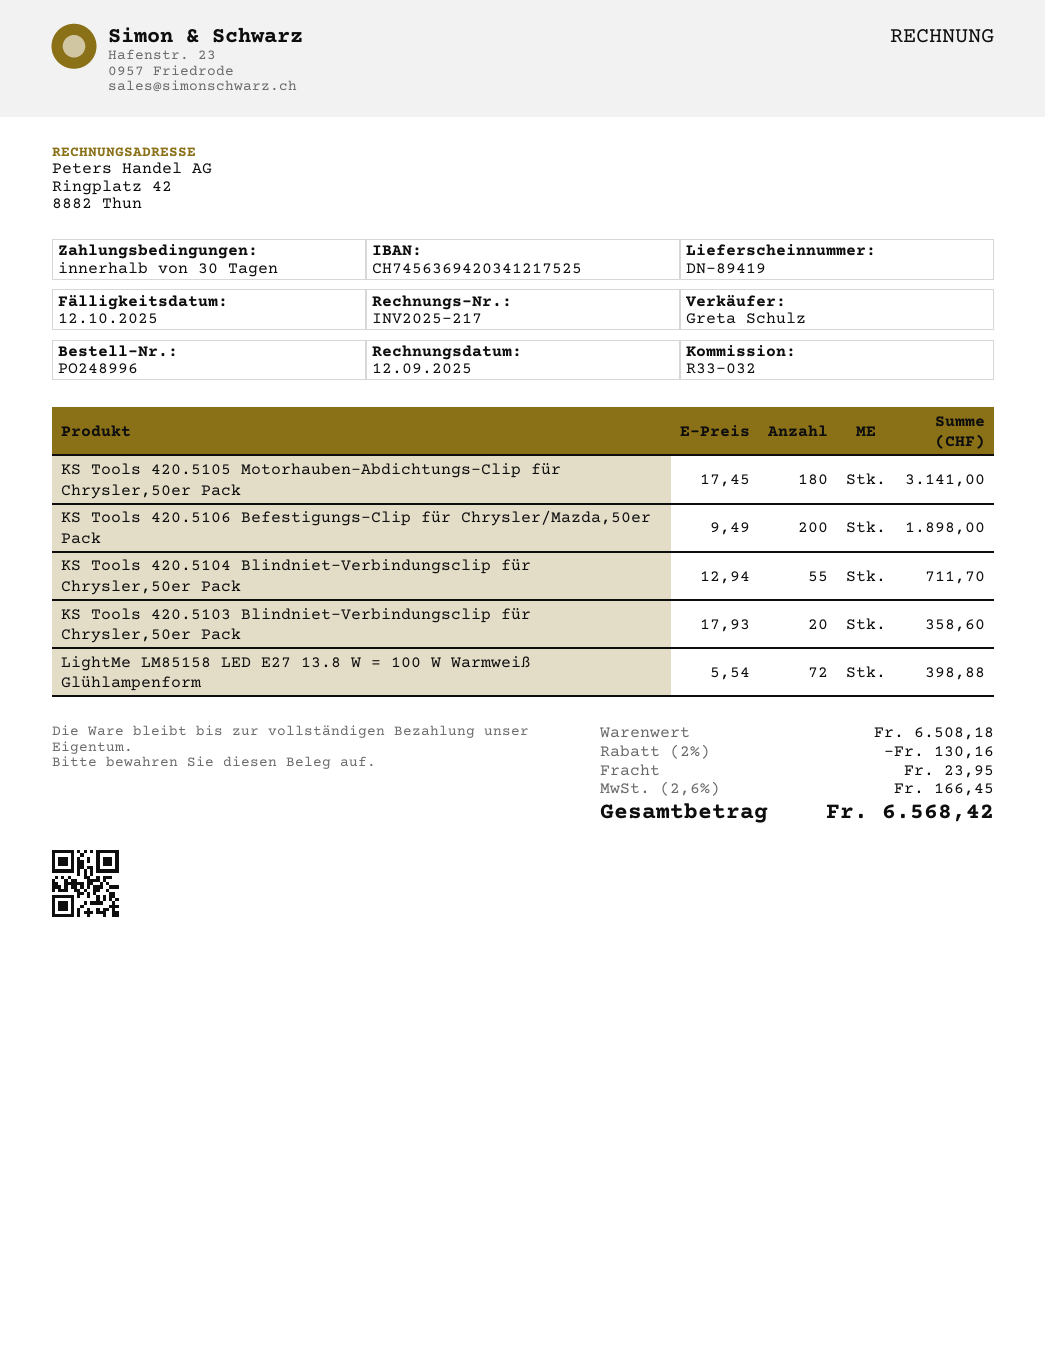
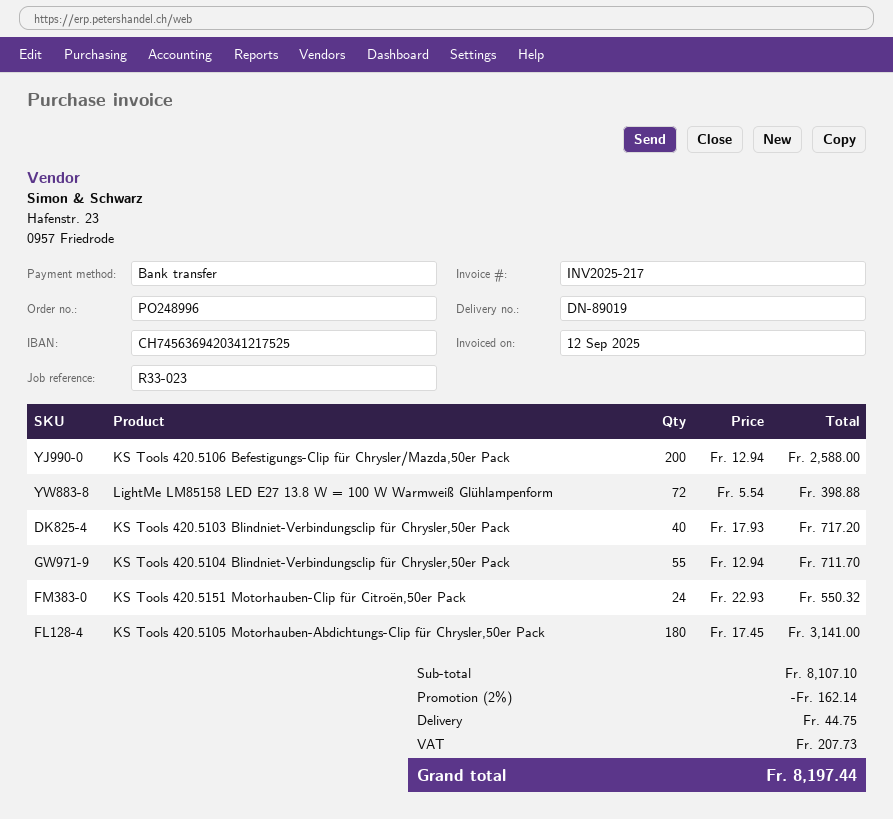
delivery note number: DN-89419 -> DN-89019
reference: R33-032 -> R33-023
KS Tools 420.5106 Befestigungs-Clip für Chrysler/Mazda,50er Pack: 200 x 9.49 = 1898.00 -> 200 x 12.94 = 2588.00
KS Tools 420.5103 Blindniet-Verbindungsclip für Chrysler,50er Pack: 20 x 17.93 = 358.60 -> 40 x 17.93 = 717.20
KS Tools 420.5151 Motorhauben-Clip für Citroën,50er Pack: none -> 24 x 22.93 = 550.32
subtotal: 6508.18 -> 8107.10
discount: 2% = 130.16 -> 2% = 162.14
shipping: 23.95 -> 44.75
tax: 166.45 -> 207.73
total: 6568.42 -> 8197.44

